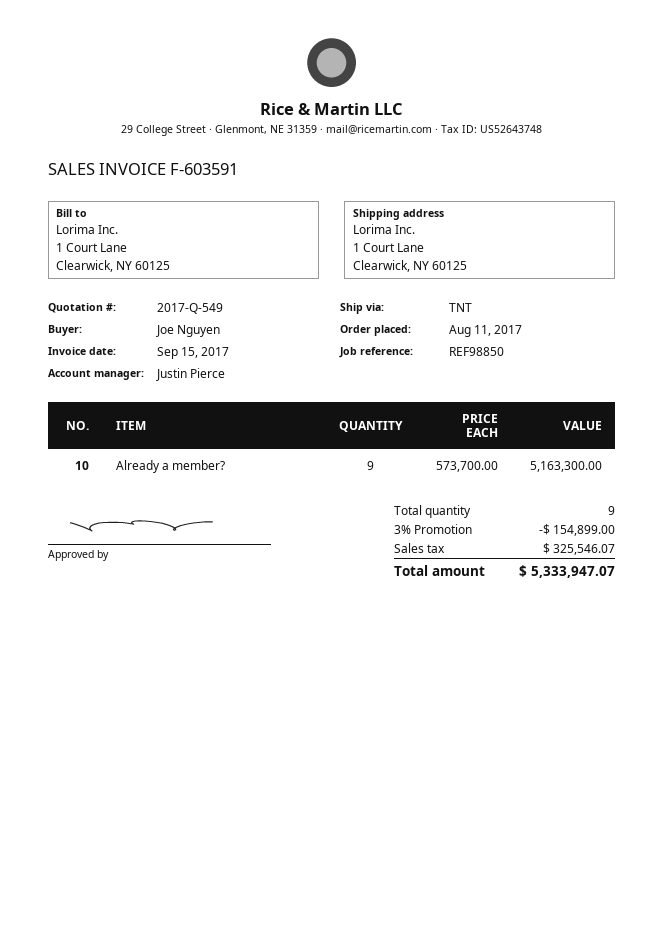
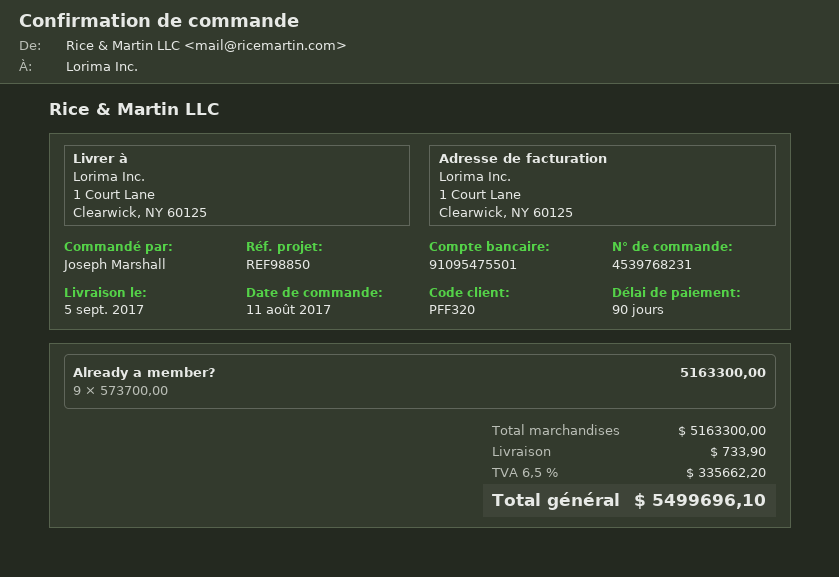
ordered by: Joe Nguyen -> Joseph Marshall
discount: 3% = 154899.00 -> none
shipping: none -> 733.90
tax: 325546.07 -> 335662.20
total: 5333947.07 -> 5499696.10

